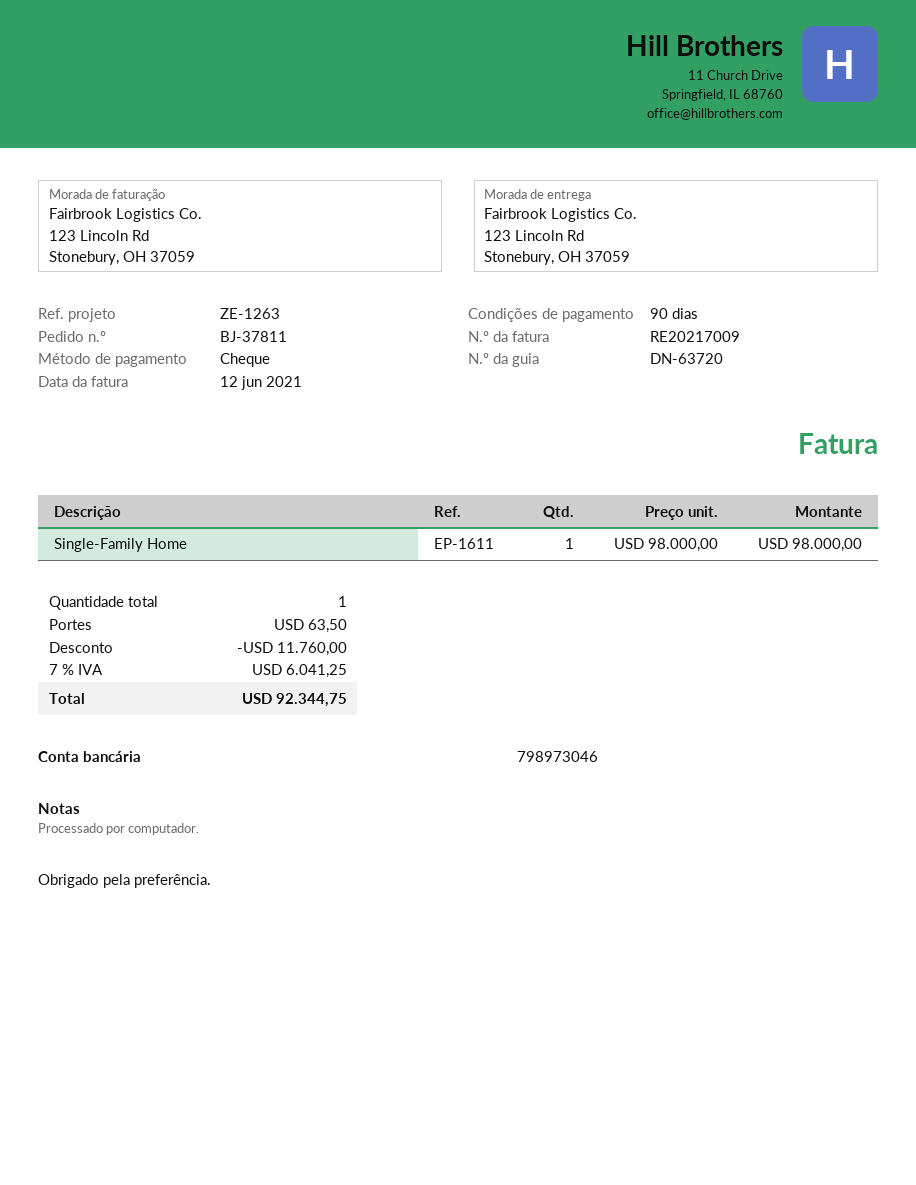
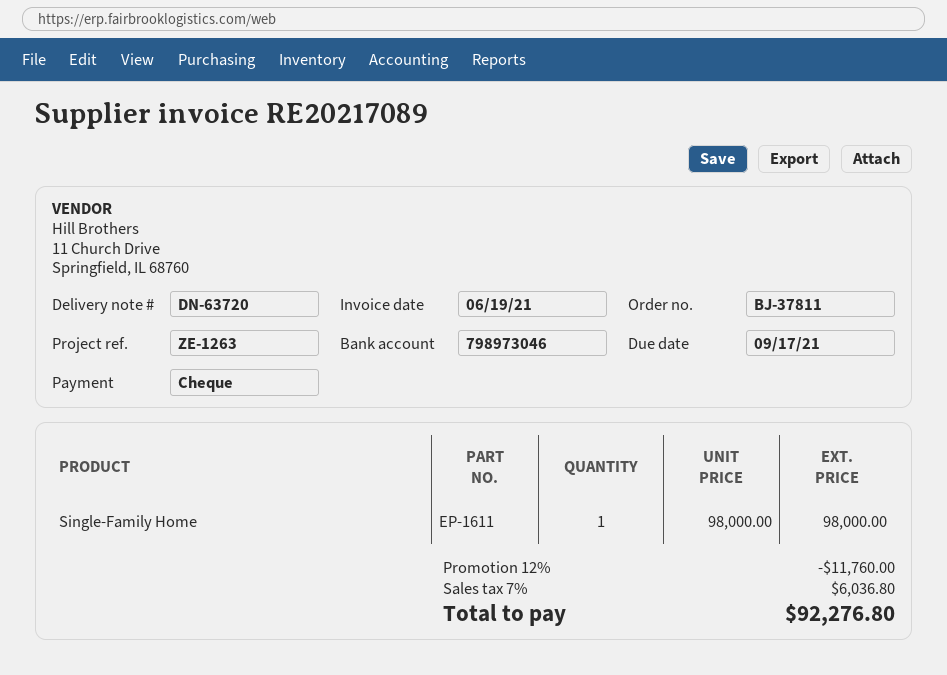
invoice number: RE20217009 -> RE20217089
invoice date: 2021-06-12 -> 2021-06-19
shipping: 63.50 -> none
tax: 7% = 6041.25 -> 7% = 6036.80
total: 92344.75 -> 92276.80

